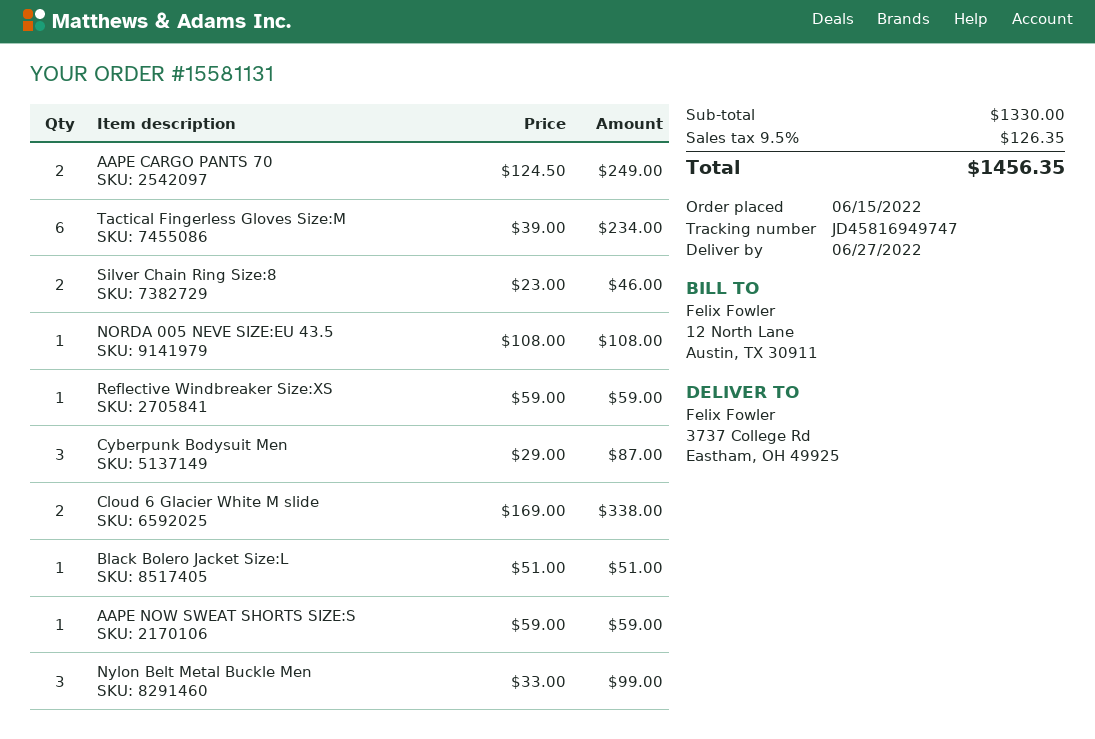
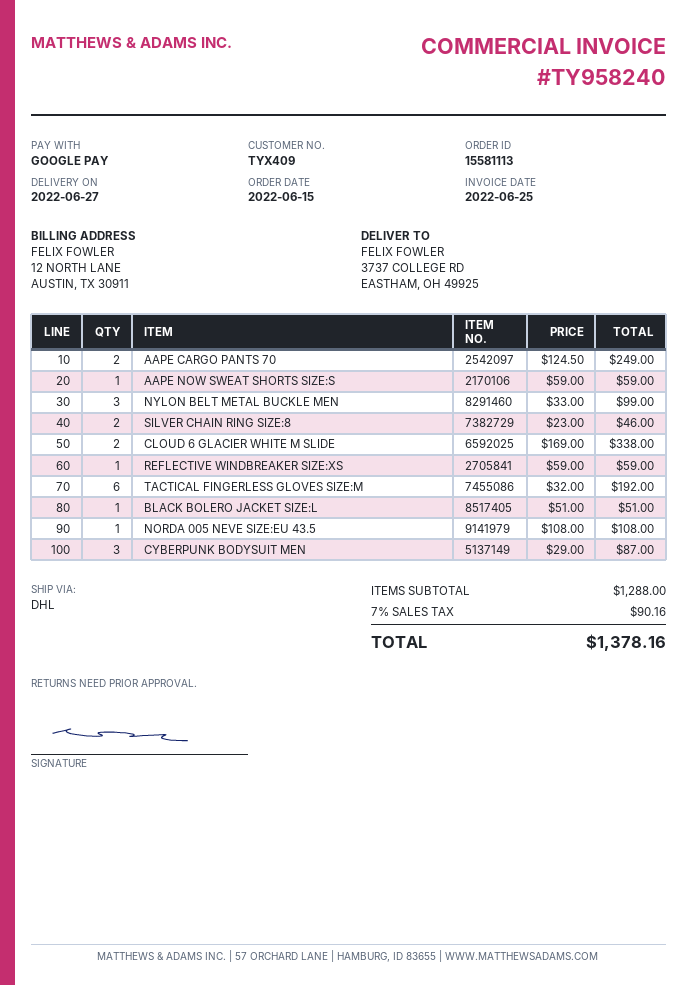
order number: 15581131 -> 15581113
Tactical Fingerless Gloves Size:M: 6 x 39.00 = 234.00 -> 6 x 32.00 = 192.00
subtotal: 1330.00 -> 1288.00
tax: 9.5% = 126.35 -> 7% = 90.16
total: 1456.35 -> 1378.16

